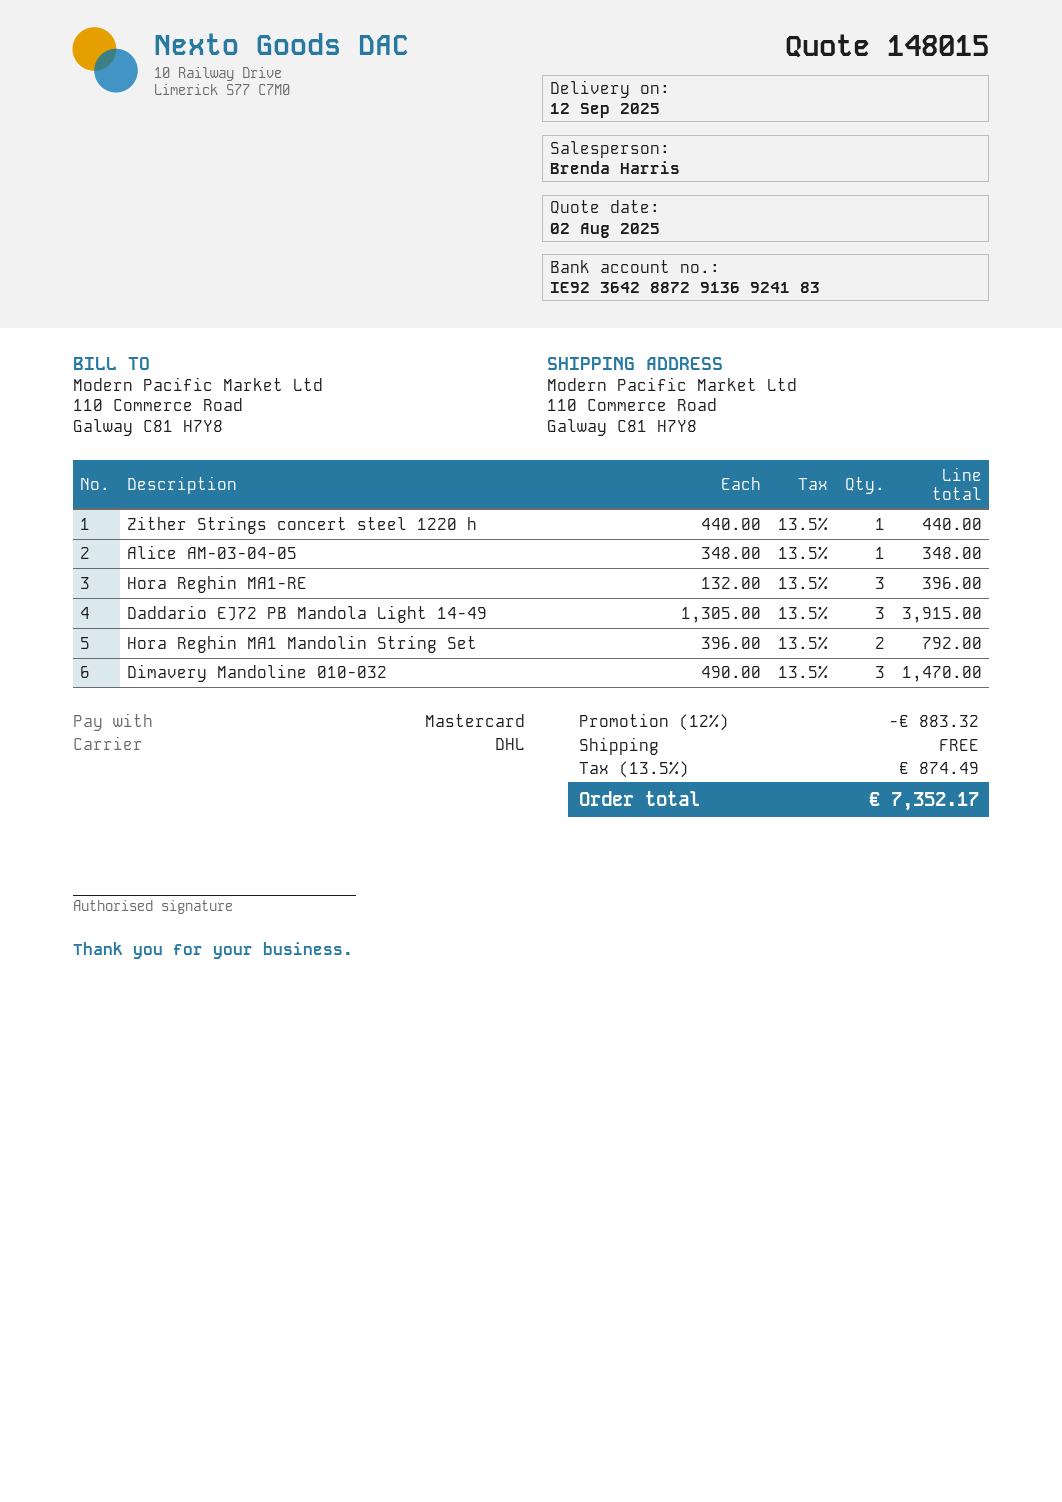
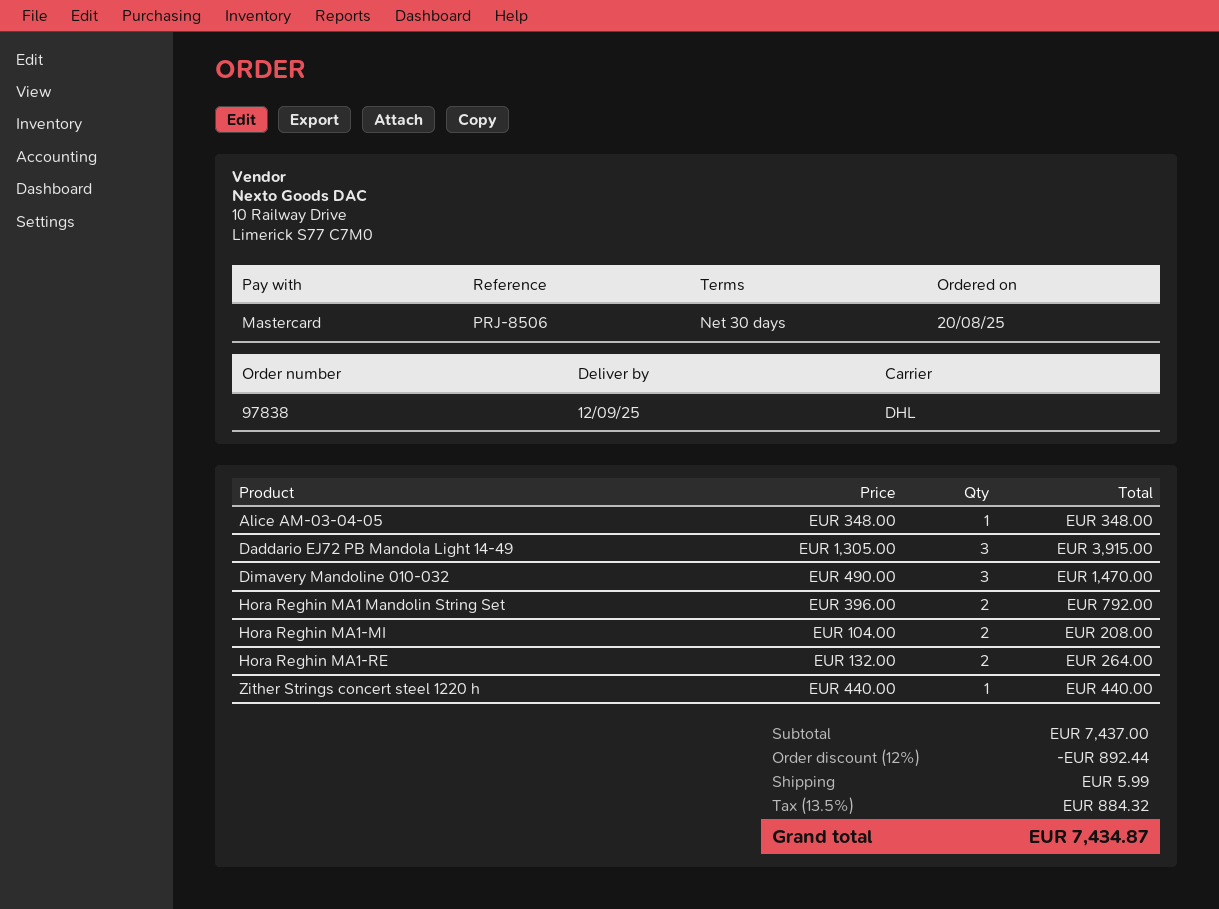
Hora Reghin MA1-RE: 3 x 132.00 = 396.00 -> 2 x 132.00 = 264.00
Hora Reghin MA1-MI: none -> 2 x 104.00 = 208.00
discount: 12% = 883.32 -> 12% = 892.44
shipping: 0.00 -> 5.99
tax: 13.5% = 874.49 -> 13.5% = 884.32
total: 7352.17 -> 7434.87

